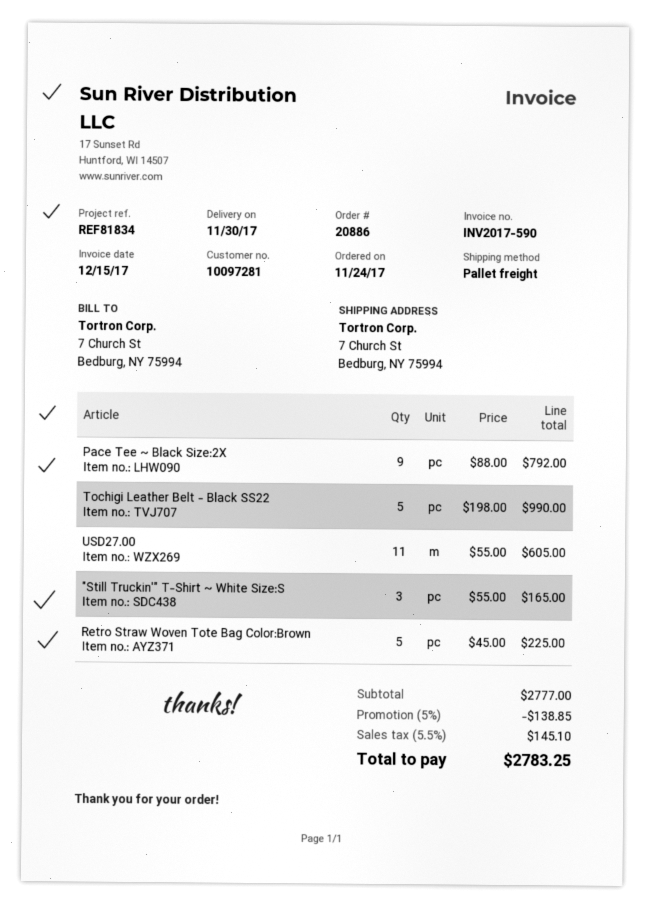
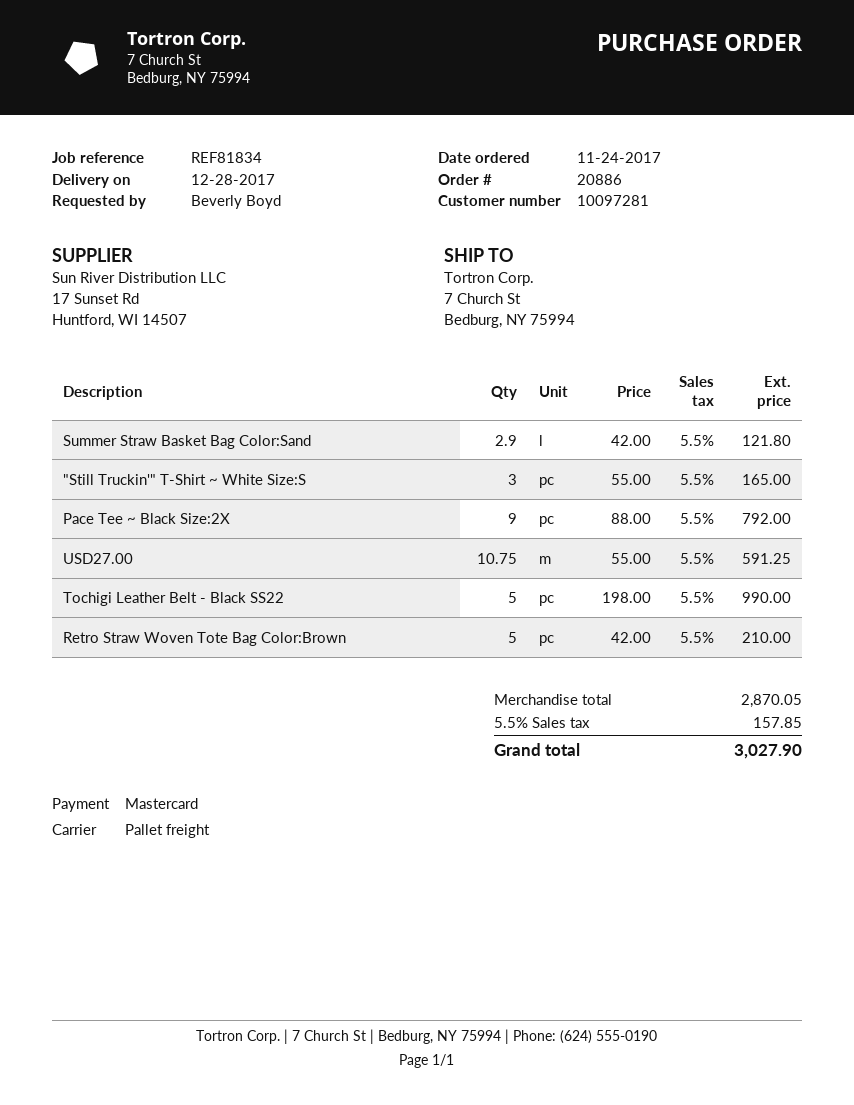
delivery date: 2017-11-30 -> 2017-12-28
USD27.00: 11 x 55.00 = 605.00 -> 10.75 x 55.00 = 591.25
Retro Straw Woven Tote Bag Color:Brown: 5 x 45.00 = 225.00 -> 5 x 42.00 = 210.00
Summer Straw Basket Bag Color:Sand: none -> 2.9 x 42.00 = 121.80
subtotal: 2777.00 -> 2870.05
discount: 5% = 138.85 -> none
tax: 5.5% = 145.10 -> 5.5% = 157.85
total: 2783.25 -> 3027.90

